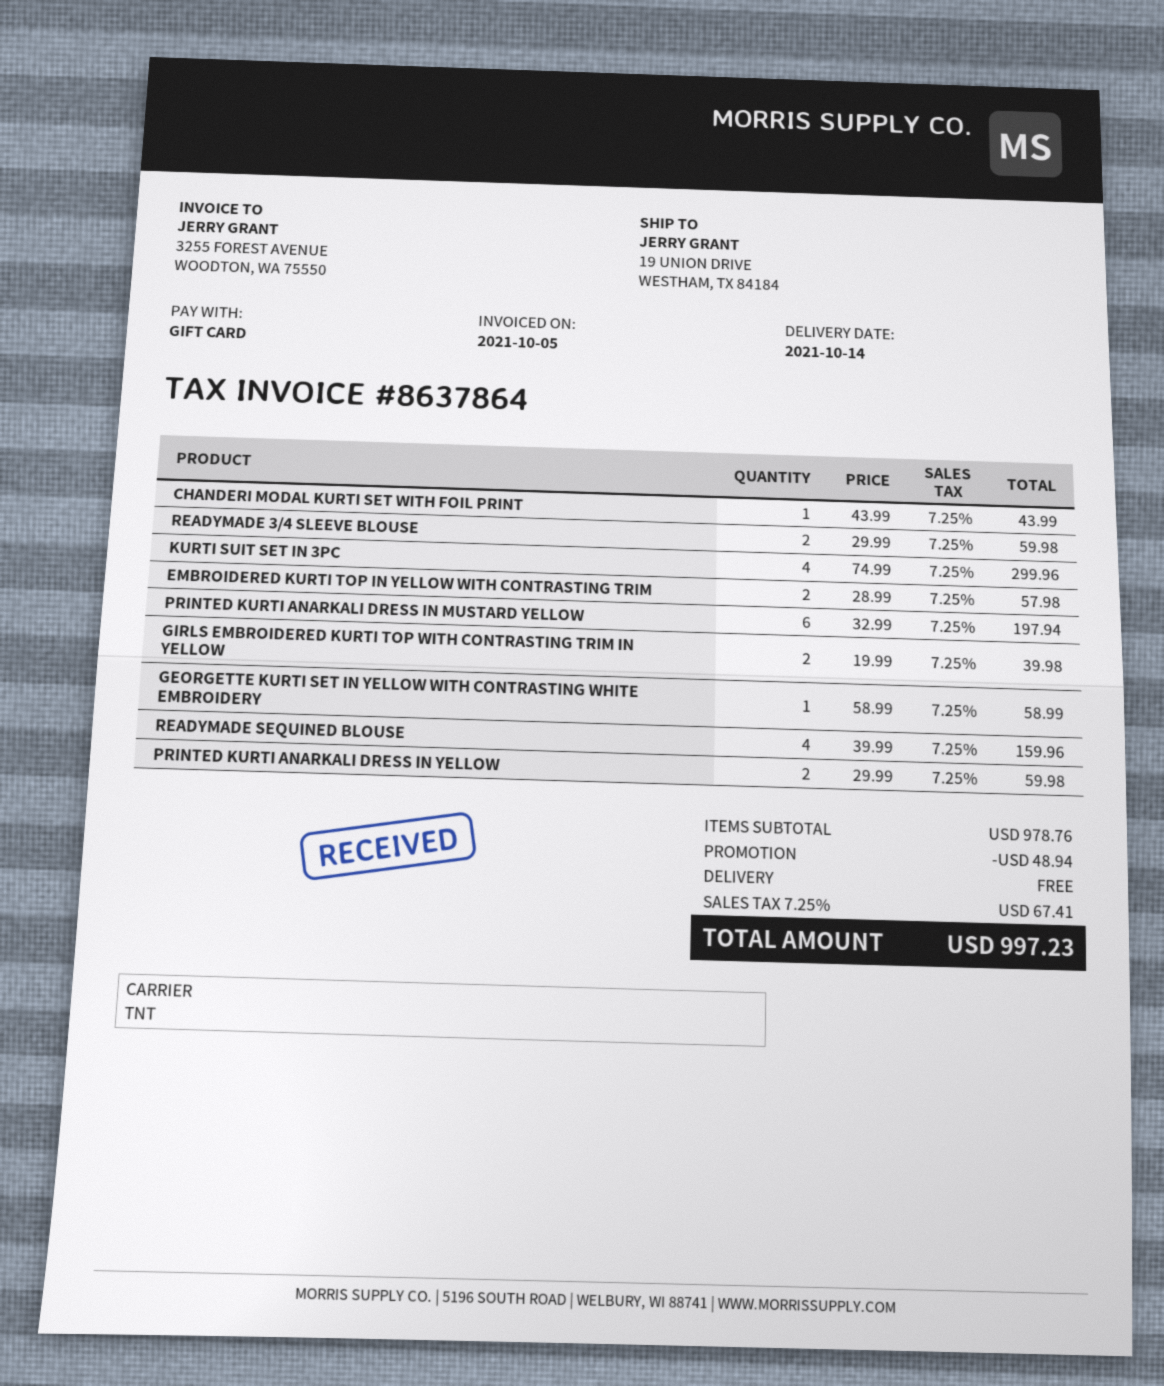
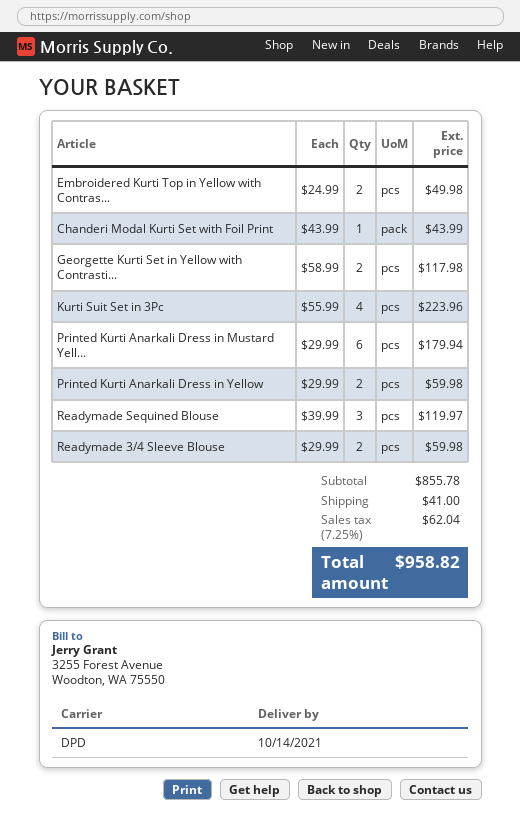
shipping method: TNT -> DPD
KURTI SUIT SET IN 3PC: 4 x 74.99 = 299.96 -> 4 x 55.99 = 223.96
EMBROIDERED KURTI TOP IN YELLOW WITH CONTRASTING TRIM: 2 x 28.99 = 57.98 -> 2 x 24.99 = 49.98
PRINTED KURTI ANARKALI DRESS IN MUSTARD YELLOW: 6 x 32.99 = 197.94 -> 6 x 29.99 = 179.94
GIRLS EMBROIDERED KURTI TOP WITH CONTRASTING TRIM IN YELLOW: 2 x 19.99 = 39.98 -> none
GEORGETTE KURTI SET IN YELLOW WITH CONTRASTING WHITE EMBROIDERY: 1 x 58.99 = 58.99 -> 2 x 58.99 = 117.98
READYMADE SEQUINED BLOUSE: 4 x 39.99 = 159.96 -> 3 x 39.99 = 119.97
subtotal: 978.76 -> 855.78
discount: 48.94 -> none
shipping: 0.00 -> 41.00
tax: 7.25% = 67.41 -> 7.25% = 62.04
total: 997.23 -> 958.82

